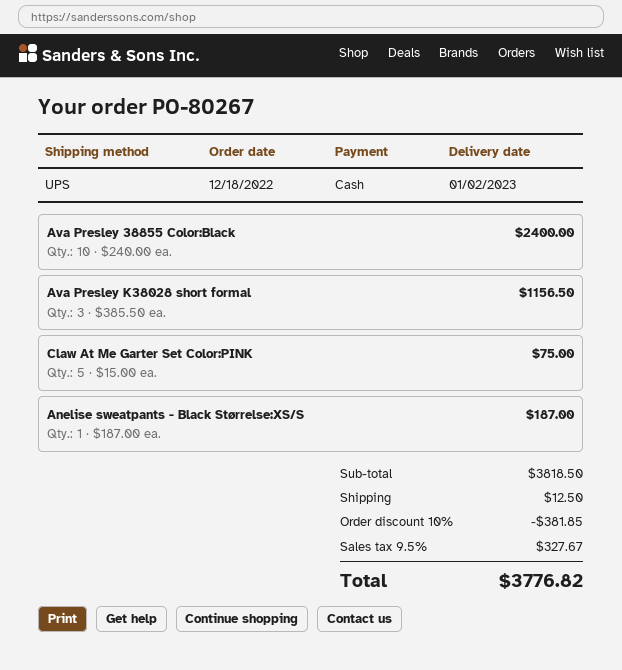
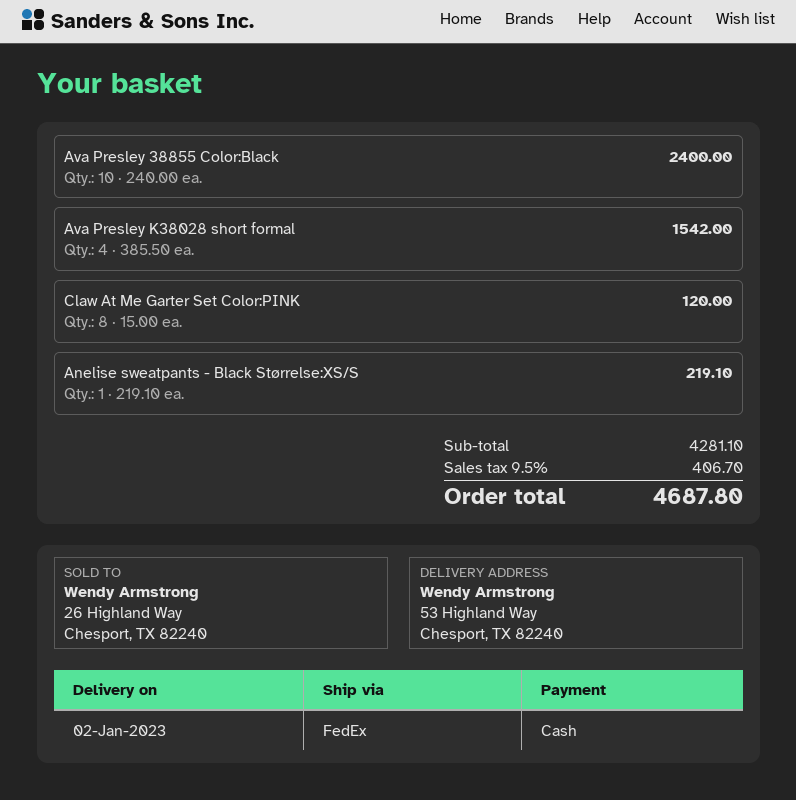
shipping method: UPS -> FedEx
Ava Presley K38028 short formal: 3 x 385.50 = 1156.50 -> 4 x 385.50 = 1542.00
Claw At Me Garter Set Color:PINK: 5 x 15.00 = 75.00 -> 8 x 15.00 = 120.00
Anelise sweatpants - Black Størrelse:XS/S: 1 x 187.00 = 187.00 -> 1 x 219.10 = 219.10
subtotal: 3818.50 -> 4281.10
discount: 10% = 381.85 -> none
shipping: 12.50 -> none
tax: 9.5% = 327.67 -> 9.5% = 406.70
total: 3776.82 -> 4687.80

